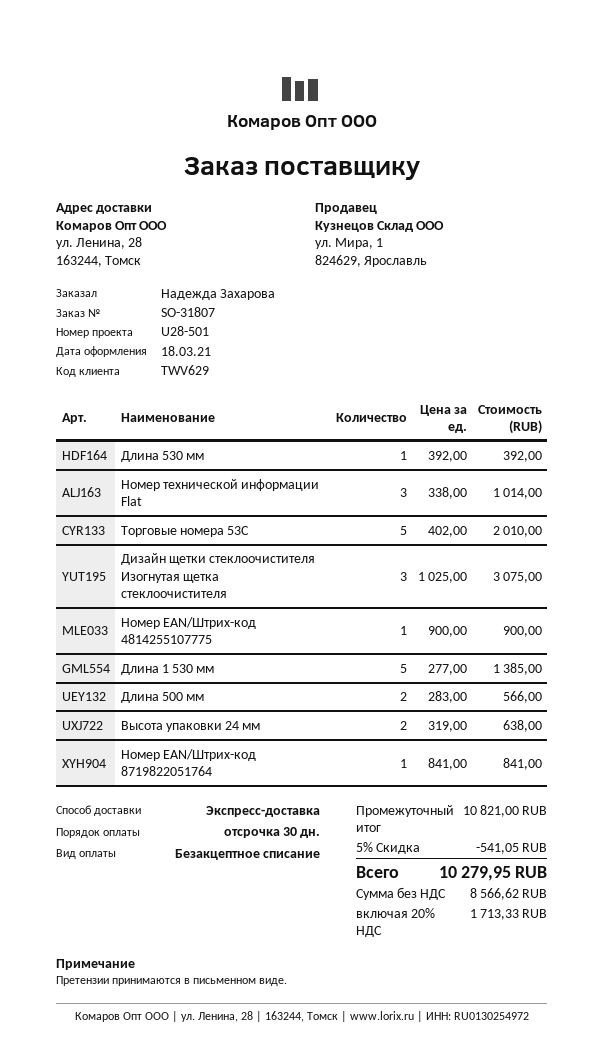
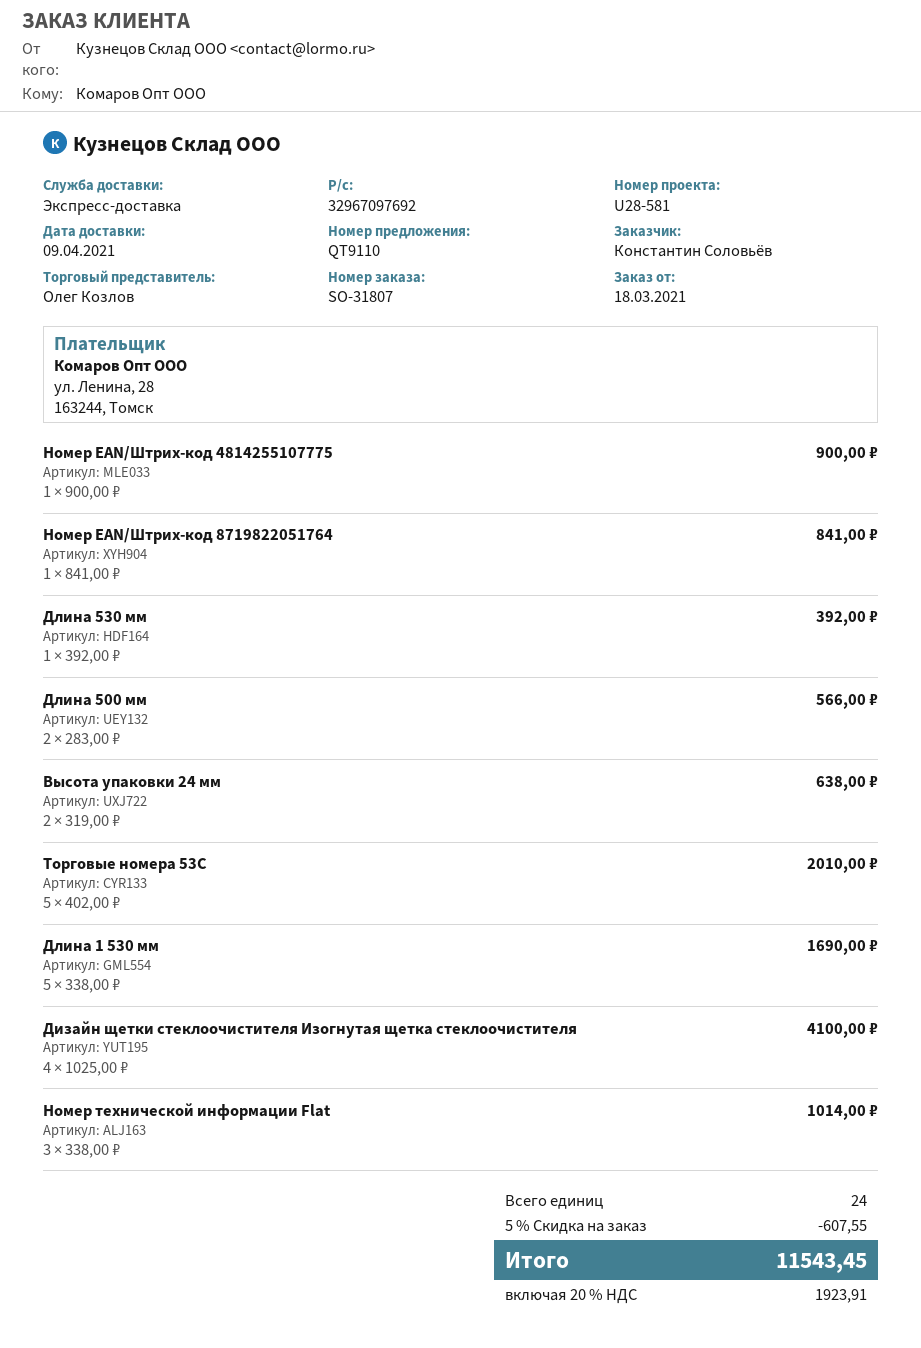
reference: U28-501 -> U28-581
ordered by: Надежда Захарова -> Константин Соловьёв
Дизайн щетки стеклоочистителя Изогнутая щетка стеклоочистителя: 3 x 1025.00 = 3075.00 -> 4 x 1025.00 = 4100.00
Длина 1 530 мм: 5 x 277.00 = 1385.00 -> 5 x 338.00 = 1690.00
discount: 5% = 541.05 -> 5% = 607.55
tax: 20% = 1713.33 -> 20% = 1923.91
total: 10279.95 -> 11543.45

